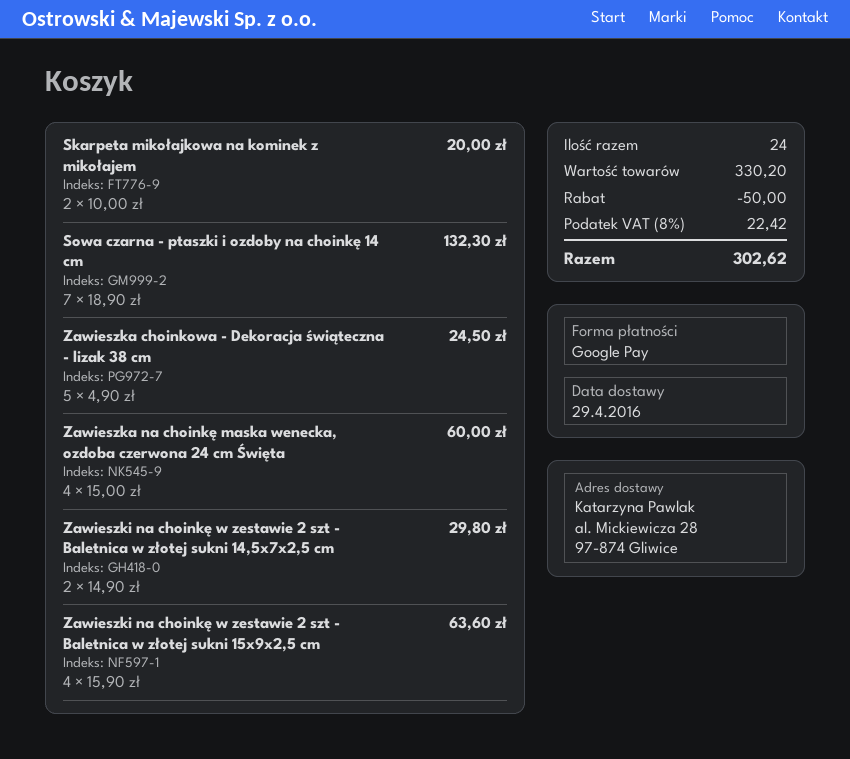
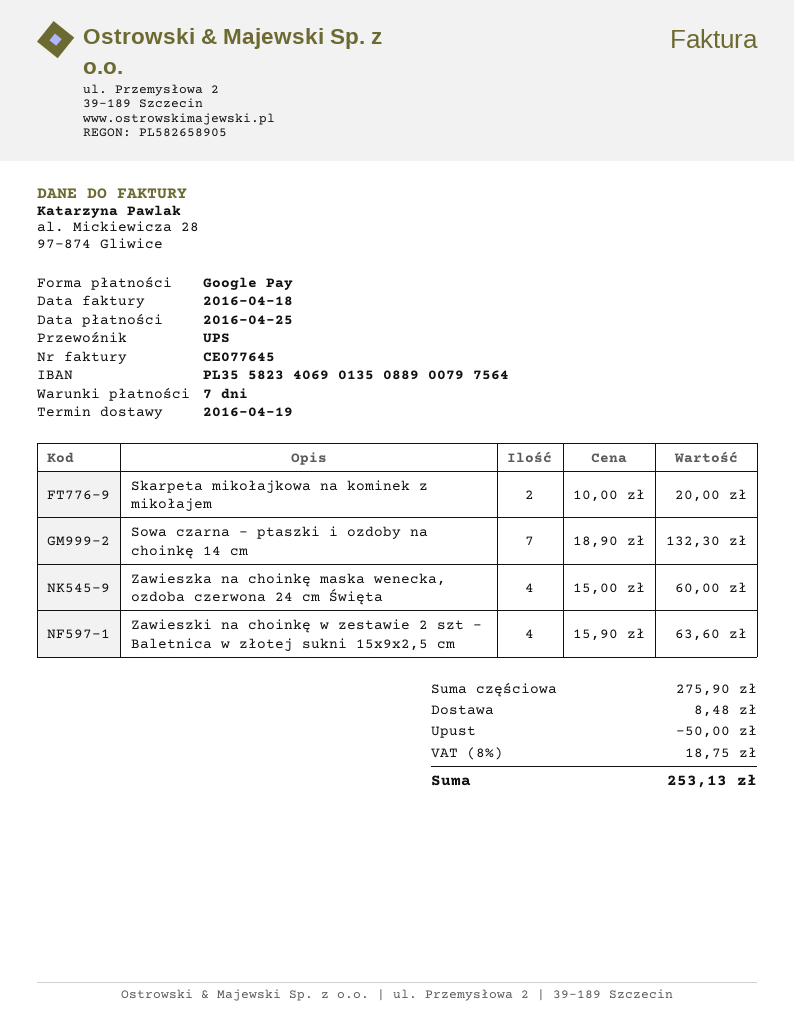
delivery date: 2016-04-29 -> 2016-04-19
Zawieszka choinkowa - Dekoracja świąteczna - lizak 38 cm: 5 x 4.90 = 24.50 -> none
Zawieszki na choinkę w zestawie 2 szt - Baletnica w złotej sukni 14,5x7x2,5 cm: 2 x 14.90 = 29.80 -> none
subtotal: 330.20 -> 275.90
shipping: none -> 8.48
tax: 8% = 22.42 -> 8% = 18.75
total: 302.62 -> 253.13

